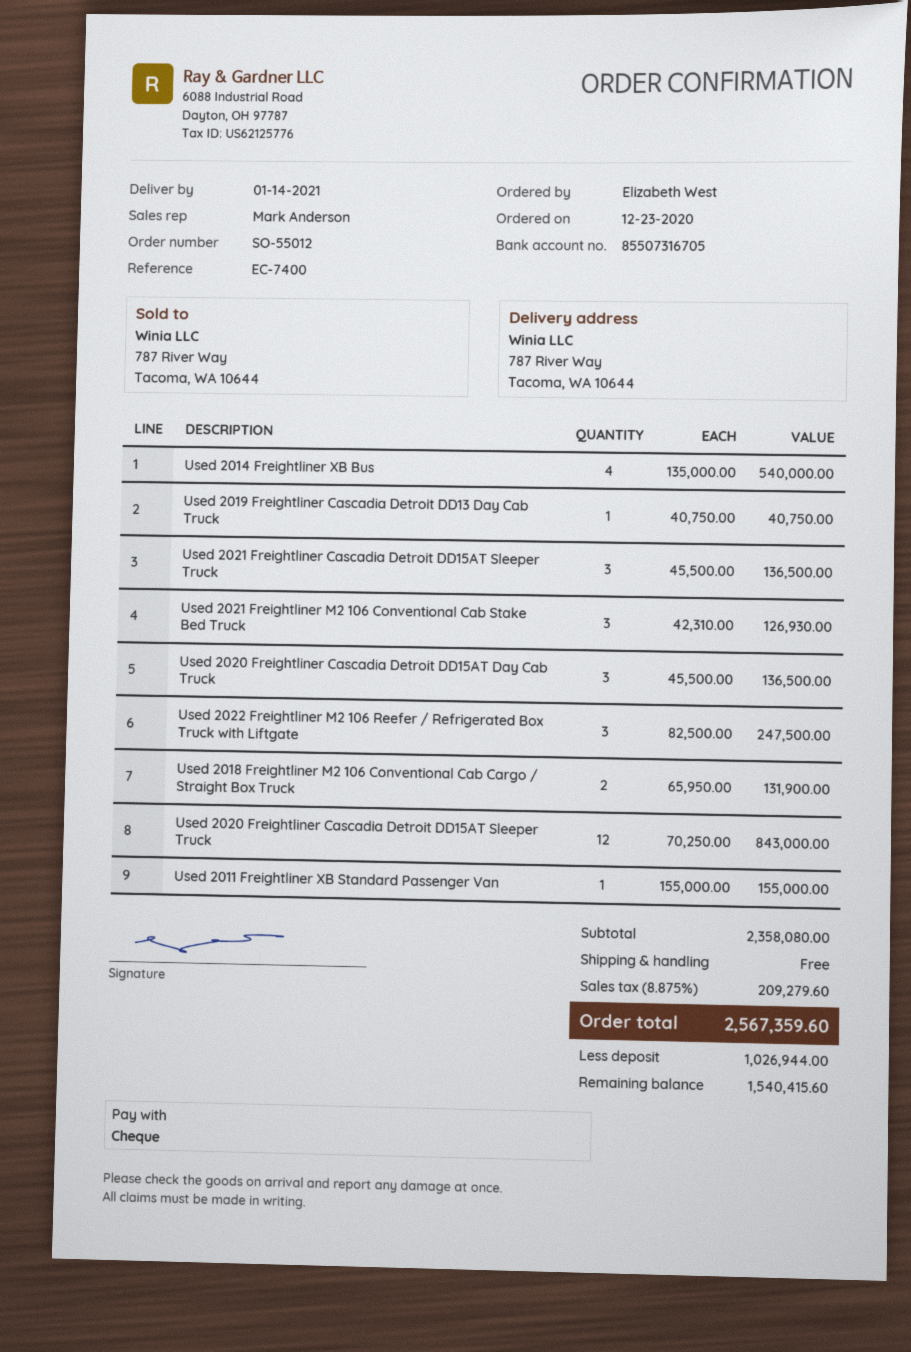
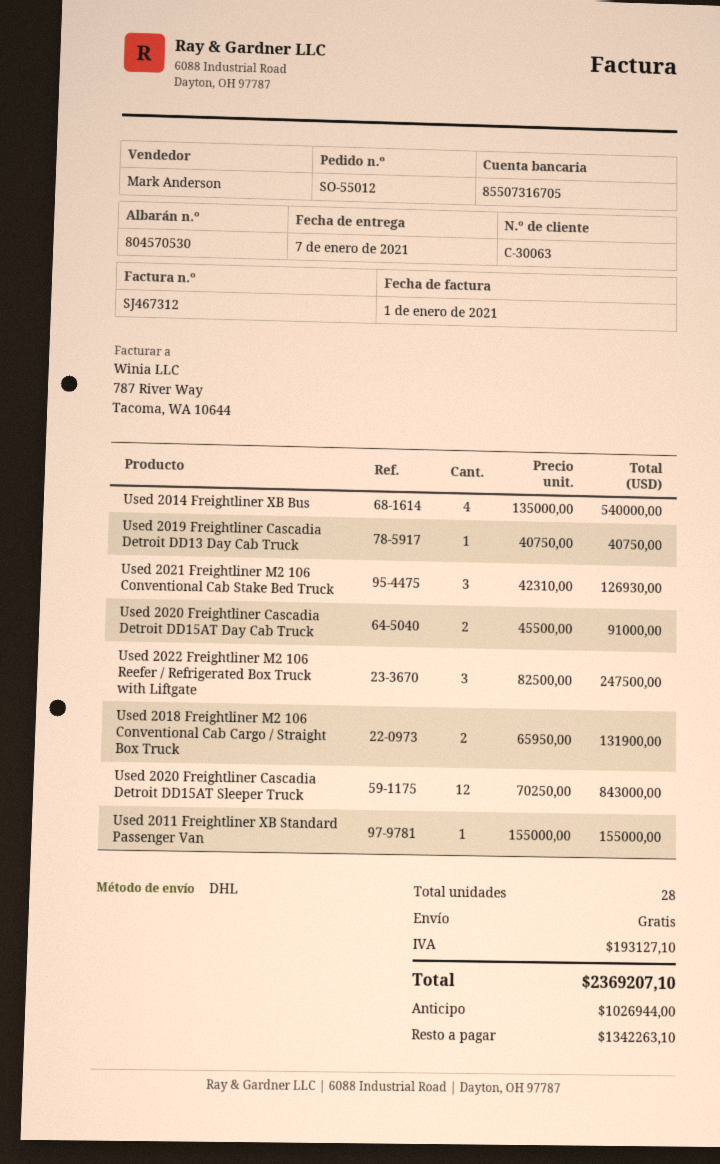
delivery date: 2021-01-14 -> 2021-01-07
Used 2021 Freightliner Cascadia Detroit DD15AT Sleeper Truck: 3 x 45500.00 = 136500.00 -> none
Used 2020 Freightliner Cascadia Detroit DD15AT Day Cab Truck: 3 x 45500.00 = 136500.00 -> 2 x 45500.00 = 91000.00
tax: 209279.60 -> 193127.10
total: 2567359.60 -> 2369207.10
balance: 1540415.60 -> 1342263.10

